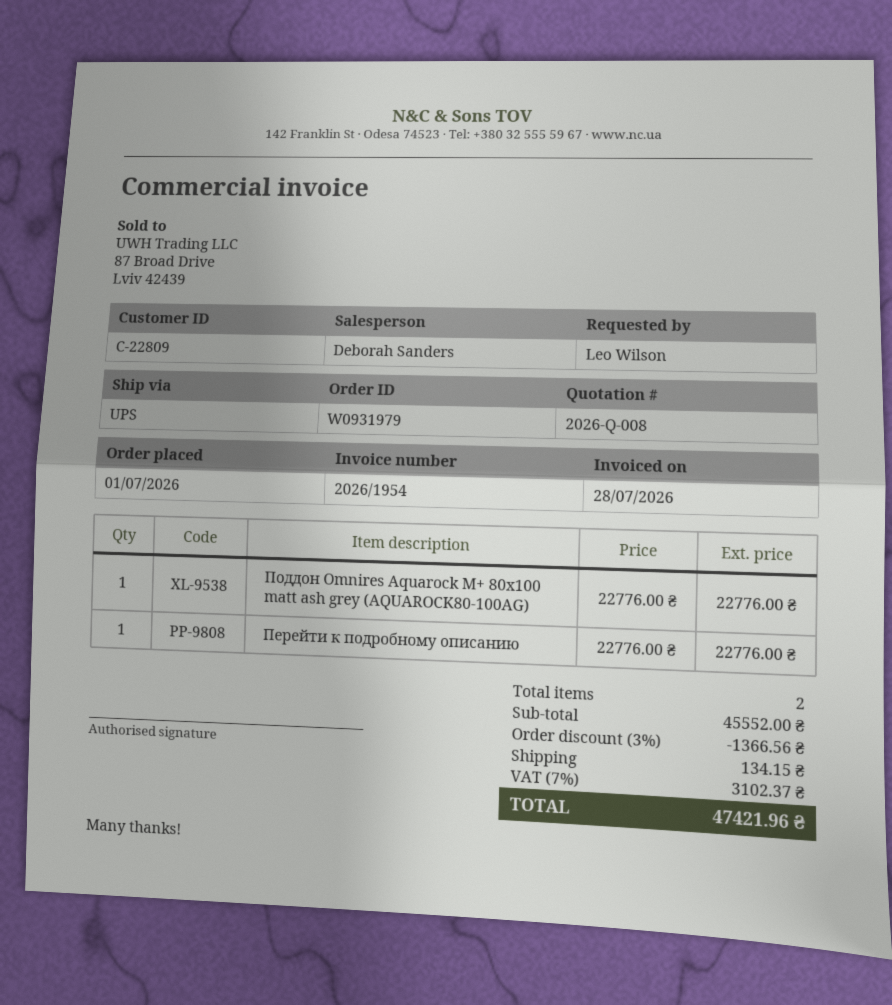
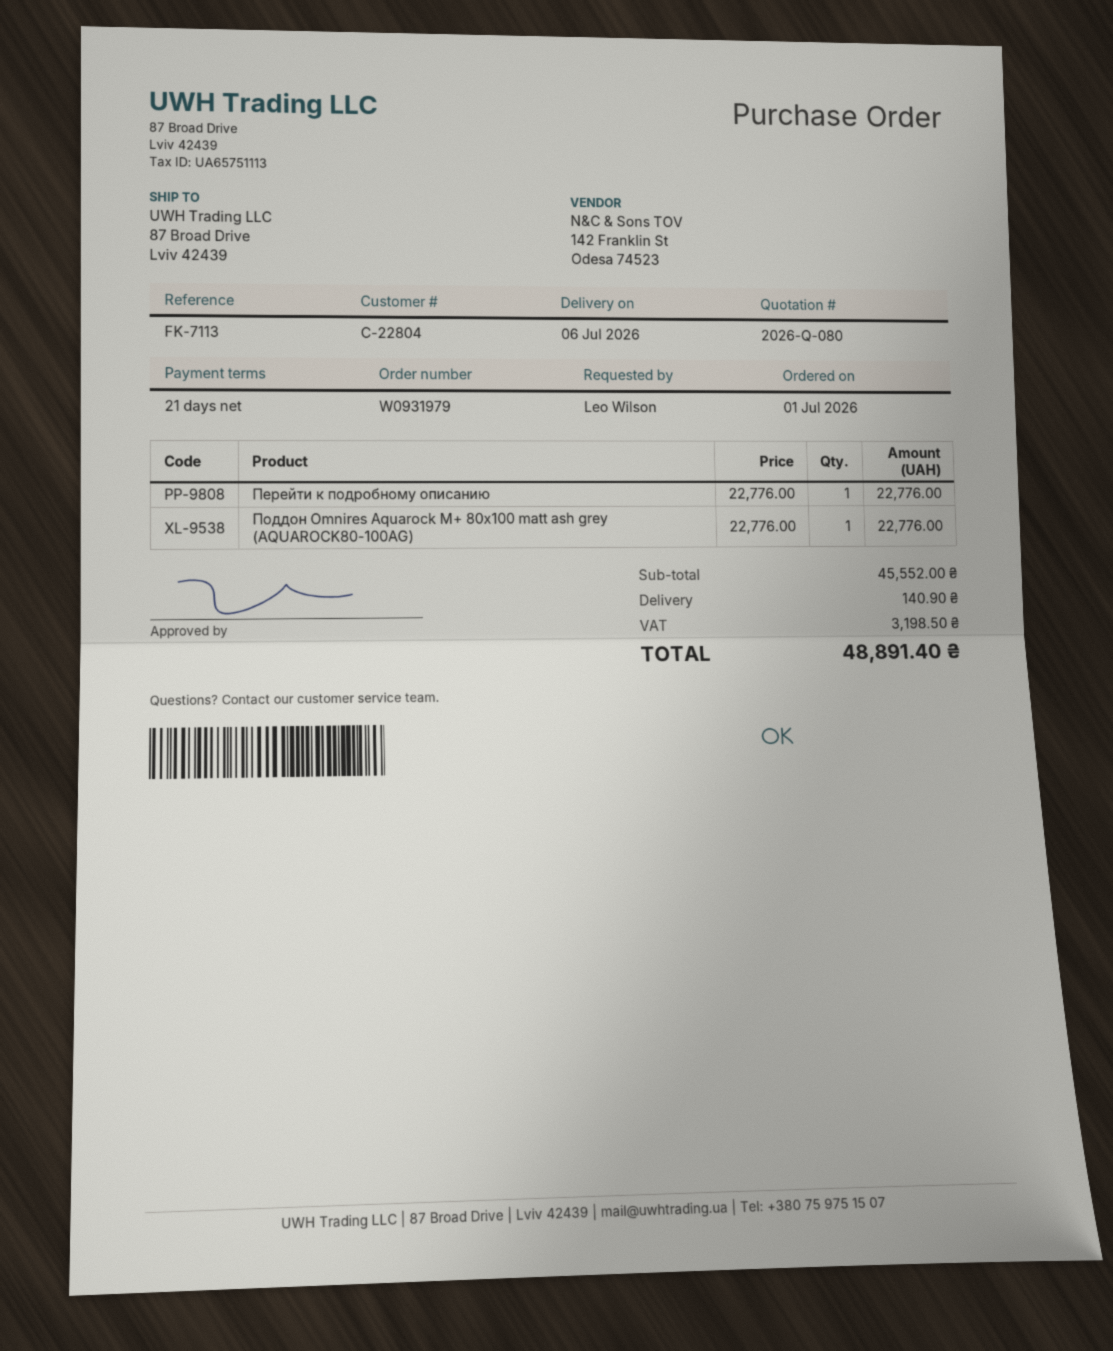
quote number: 2026-Q-008 -> 2026-Q-080
customer number: C-22809 -> C-22804
discount: 3% = 1366.56 -> none
shipping: 134.15 -> 140.90
tax: 3102.37 -> 3198.50
total: 47421.96 -> 48891.40

